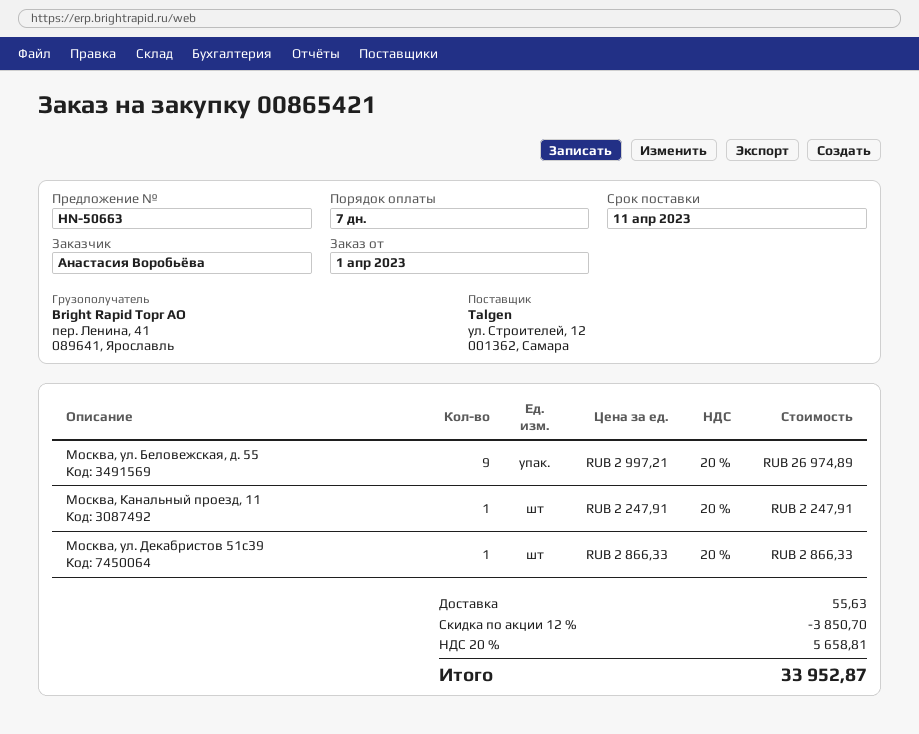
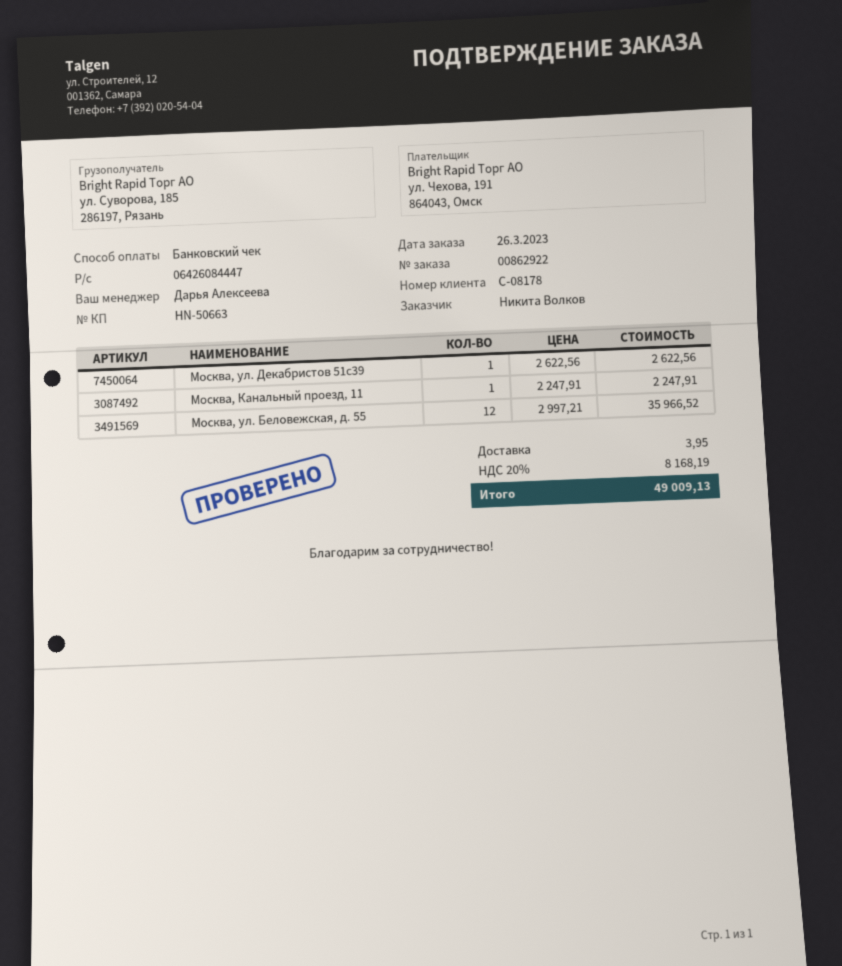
order number: 00865421 -> 00862922
order date: 2023-04-01 -> 2023-03-26
ordered by: Анастасия Воробьёва -> Никита Волков
ship to: пер. Ленина, 41, 089641, Ярославль -> ул. Суворова, 185, 286197, Рязань
Москва, ул. Беловежская, д. 55: 9 x 2997.21 = 26974.89 -> 12 x 2997.21 = 35966.52
Москва, ул. Декабристов 51с39: 1 x 2866.33 = 2866.33 -> 1 x 2622.56 = 2622.56
discount: 12% = 3850.70 -> none
shipping: 55.63 -> 3.95
tax: 20% = 5658.81 -> 20% = 8168.19
total: 33952.87 -> 49009.13

